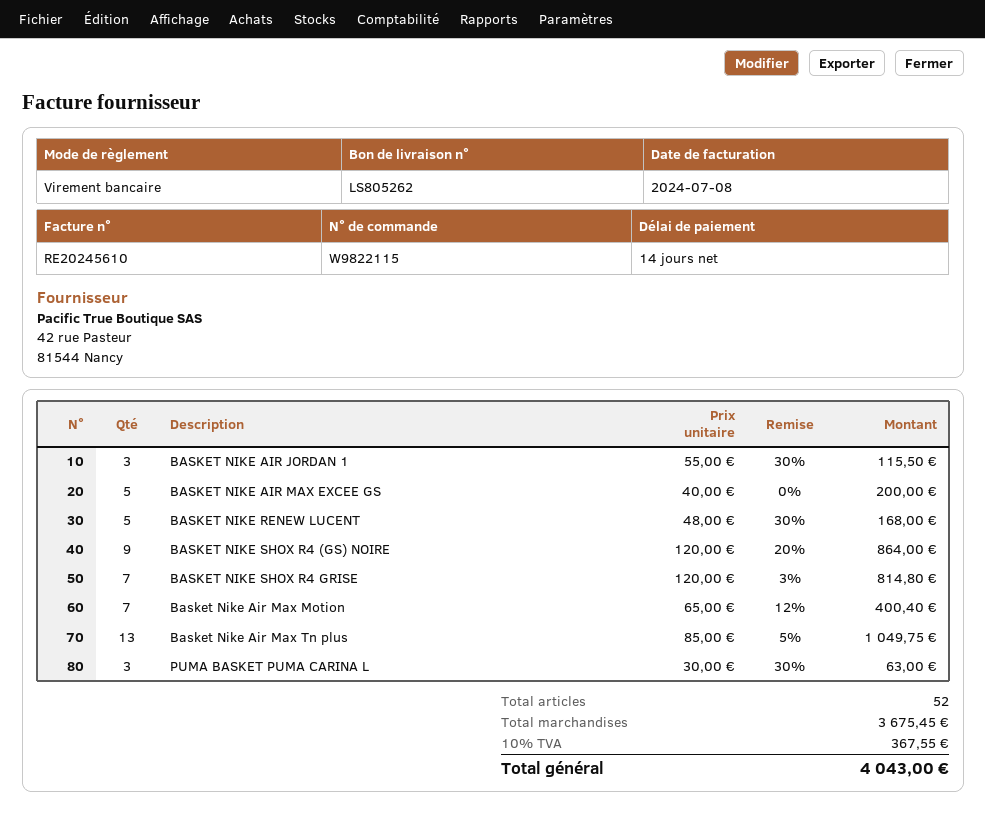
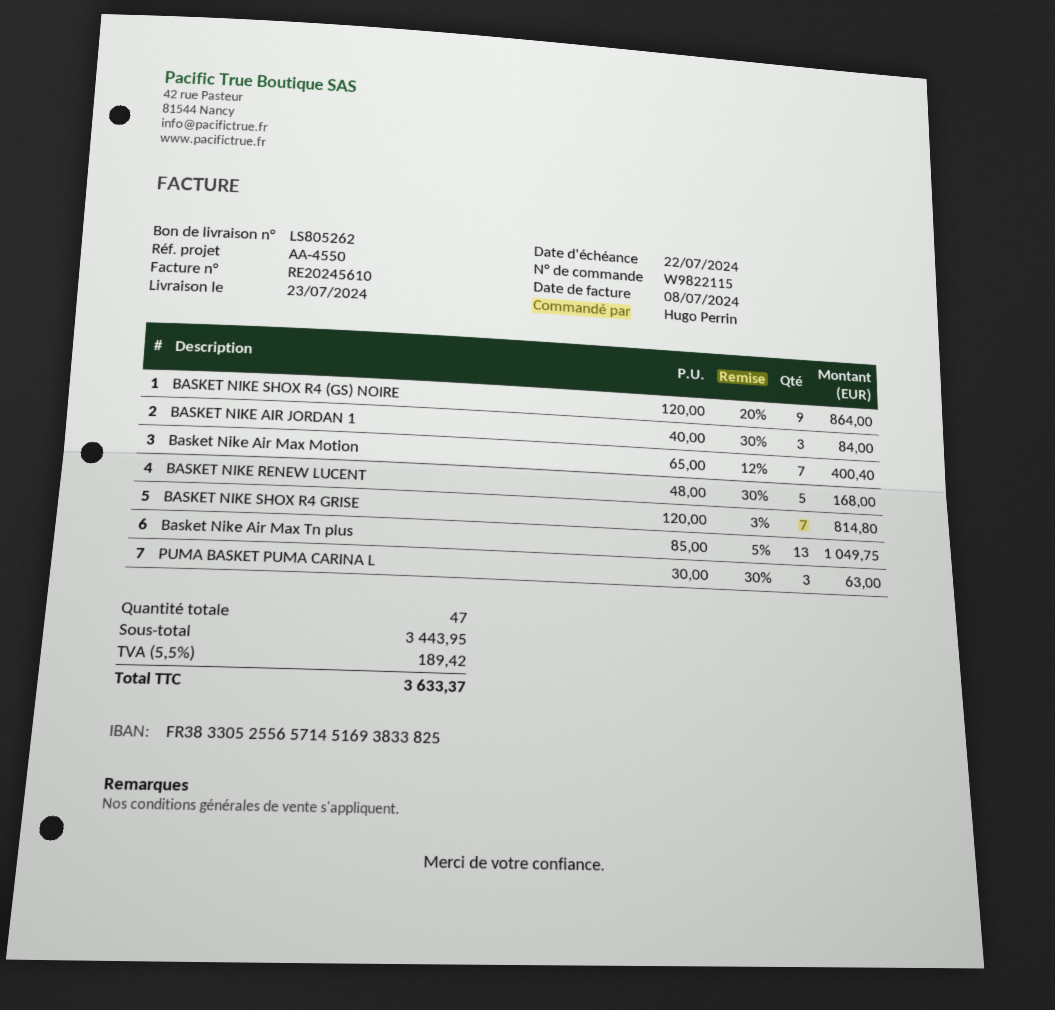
BASKET NIKE AIR JORDAN 1: 3 x 55.00 - 30% = 115.50 -> 3 x 40.00 - 30% = 84.00
BASKET NIKE AIR MAX EXCEE GS: 5 x 40.00 = 200.00 -> none
total quantity: 52 -> 47
subtotal: 3675.45 -> 3443.95
tax: 10% = 367.55 -> 5.5% = 189.42
total: 4043.00 -> 3633.37

